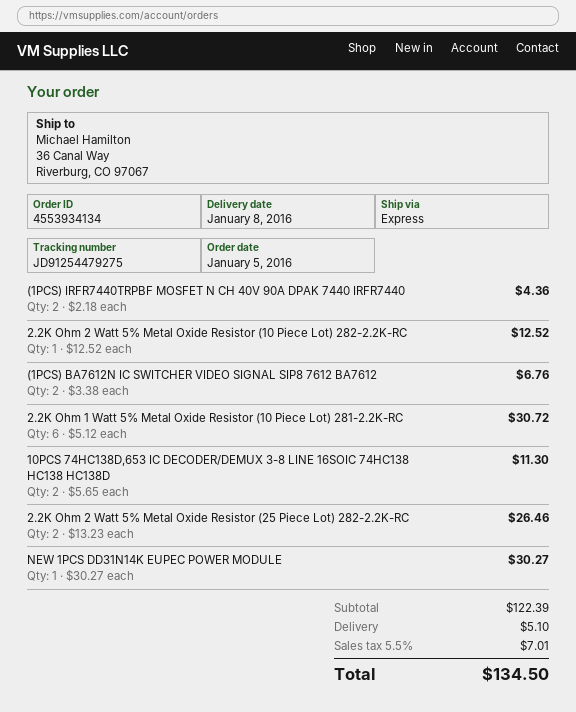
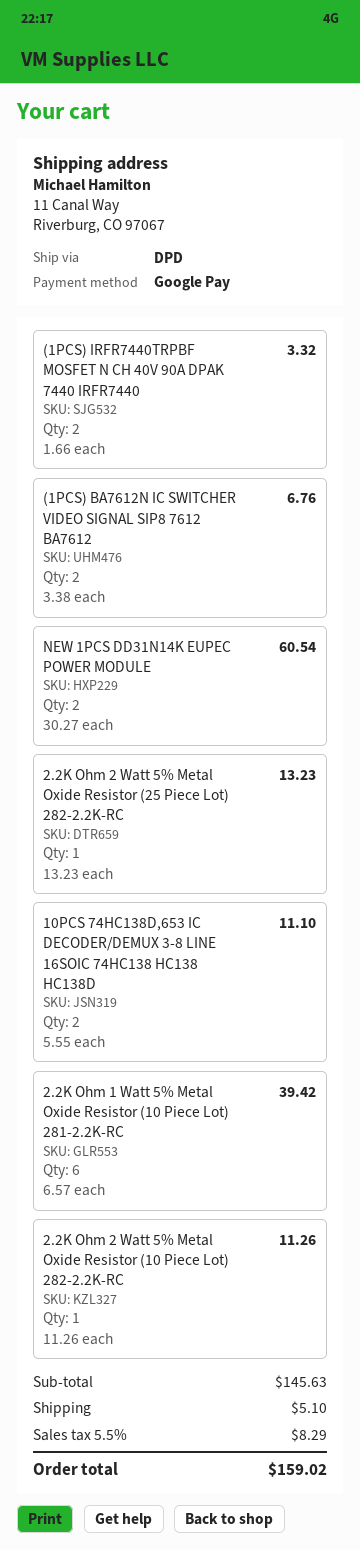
shipping method: express -> DPD
ship to: 36 Canal Way, Riverburg, CO 97067 -> 11 Canal Way, Riverburg, CO 97067
(1PCS) IRFR7440TRPBF MOSFET N CH 40V 90A DPAK 7440 IRFR7440: 2 x 2.18 = 4.36 -> 2 x 1.66 = 3.32
2.2K Ohm 2 Watt 5% Metal Oxide Resistor (10 Piece Lot) 282-2.2K-RC: 1 x 12.52 = 12.52 -> 1 x 11.26 = 11.26
2.2K Ohm 1 Watt 5% Metal Oxide Resistor (10 Piece Lot) 281-2.2K-RC: 6 x 5.12 = 30.72 -> 6 x 6.57 = 39.42
10PCS 74HC138D,653 IC DECODER/DEMUX 3-8 LINE 16SOIC 74HC138 HC138 HC138D: 2 x 5.65 = 11.30 -> 2 x 5.55 = 11.10
2.2K Ohm 2 Watt 5% Metal Oxide Resistor (25 Piece Lot) 282-2.2K-RC: 2 x 13.23 = 26.46 -> 1 x 13.23 = 13.23
NEW 1PCS DD31N14K EUPEC POWER MODULE: 1 x 30.27 = 30.27 -> 2 x 30.27 = 60.54
subtotal: 122.39 -> 145.63
tax: 5.5% = 7.01 -> 5.5% = 8.29
total: 134.50 -> 159.02

